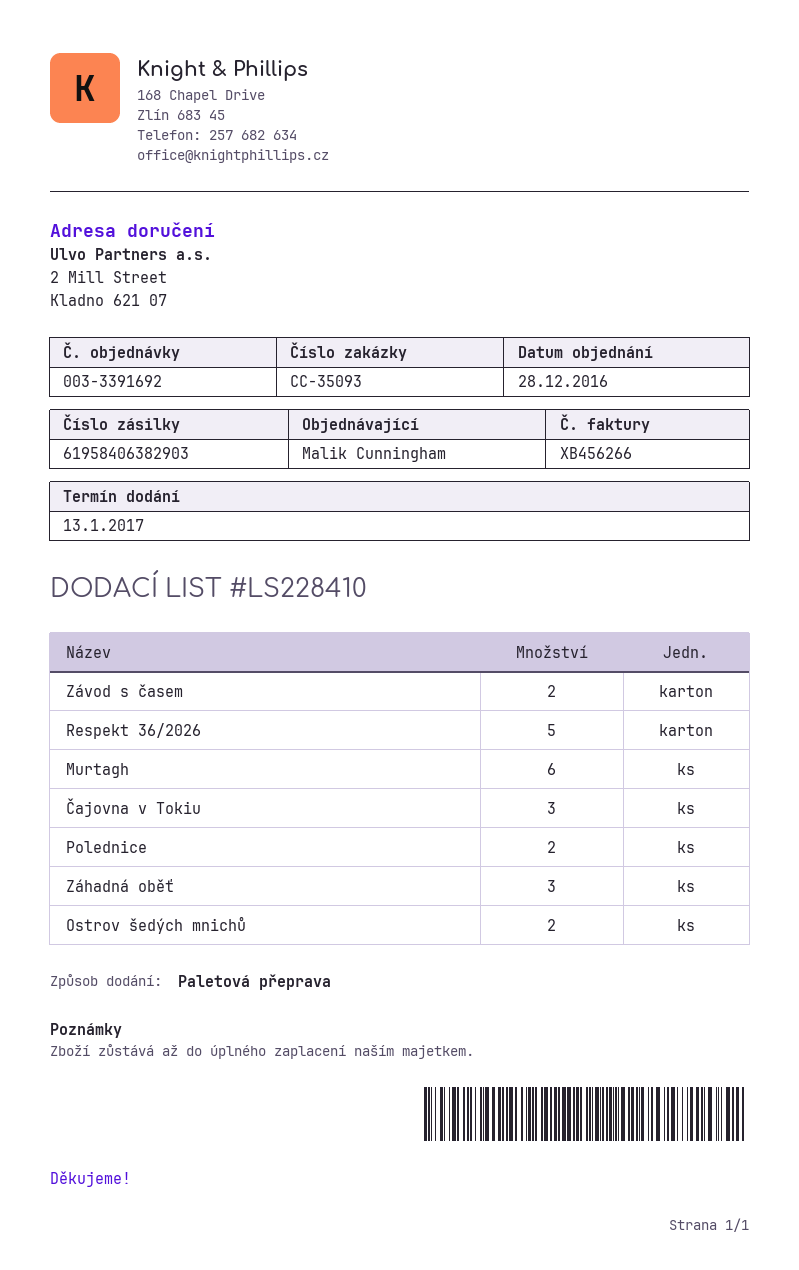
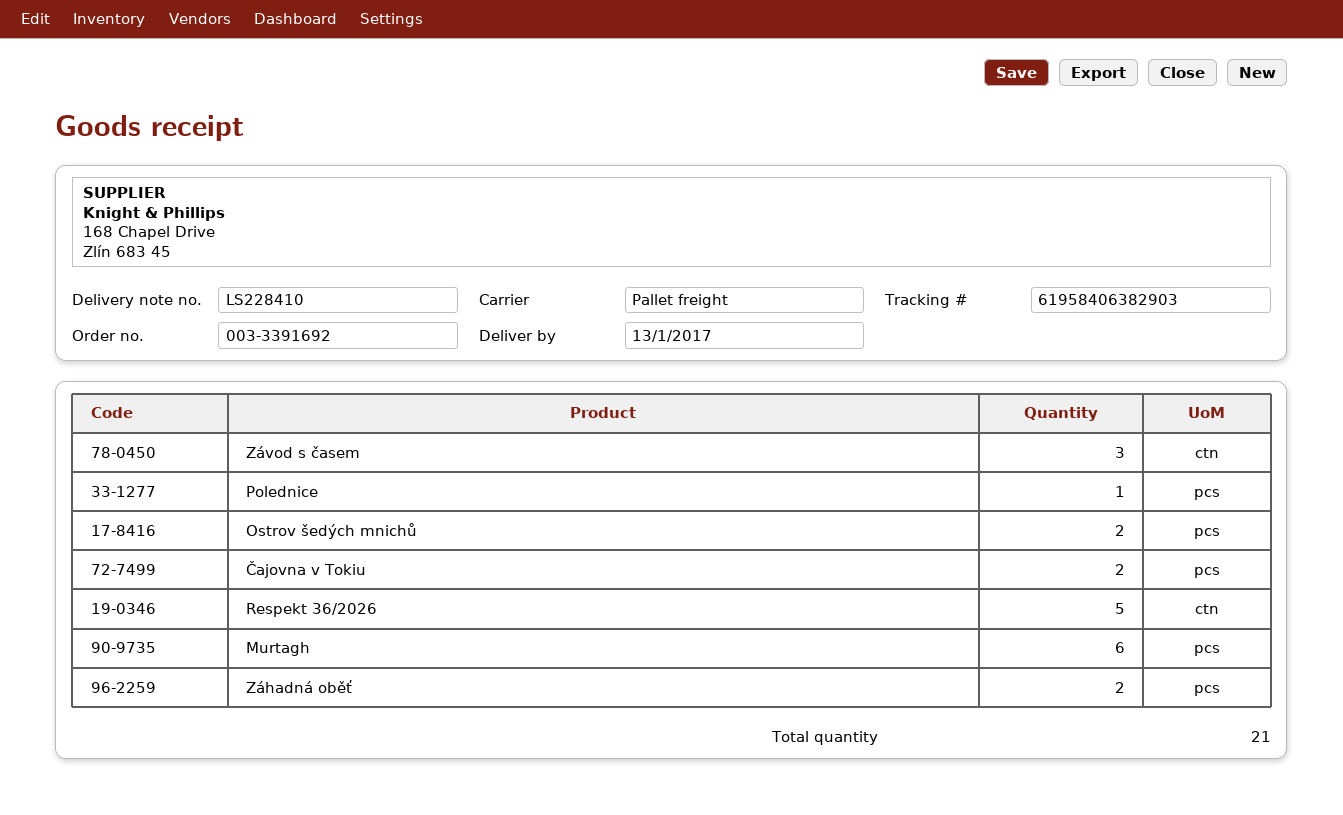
Závod s časem: 2 -> 3
Čajovna v Tokiu: 3 -> 2
Polednice: 2 -> 1
Záhadná oběť: 3 -> 2

